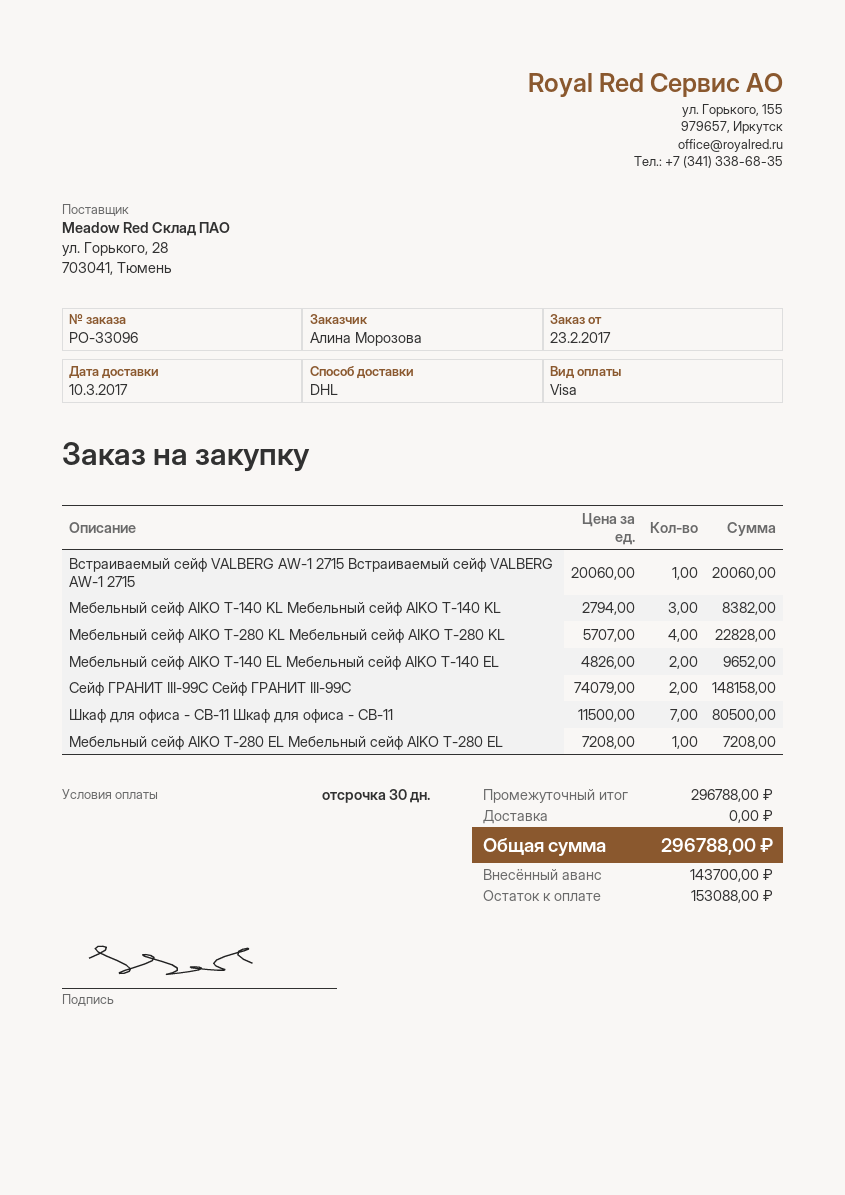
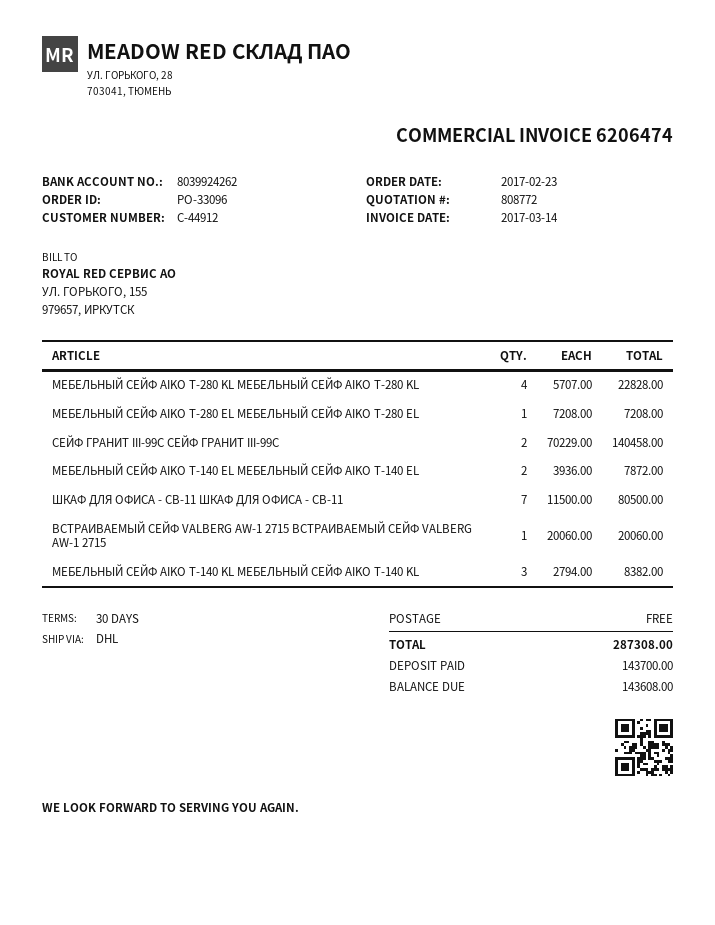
Мебельный сейф AIKO T-140 EL Мебельный сейф AIKO T-140 EL: 2 x 4826.00 = 9652.00 -> 2 x 3936.00 = 7872.00
Сейф ГРАНИТ III-99С Сейф ГРАНИТ III-99С: 2 x 74079.00 = 148158.00 -> 2 x 70229.00 = 140458.00
total: 296788.00 -> 287308.00
balance: 153088.00 -> 143608.00

